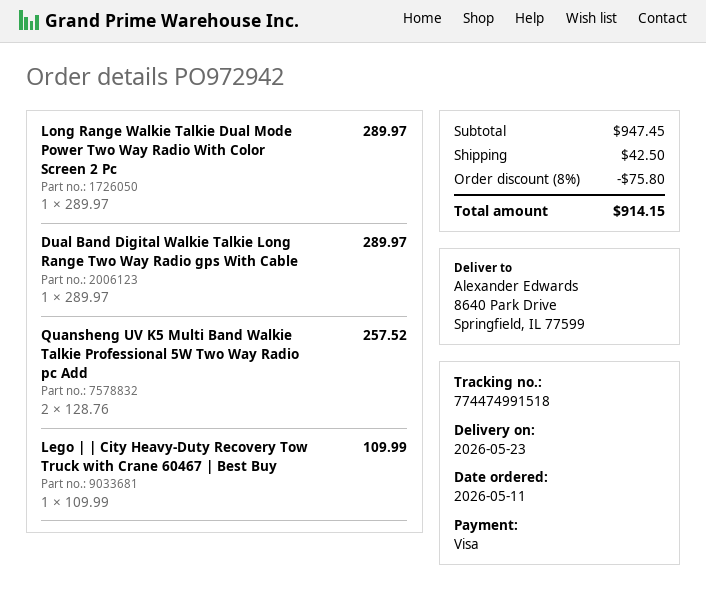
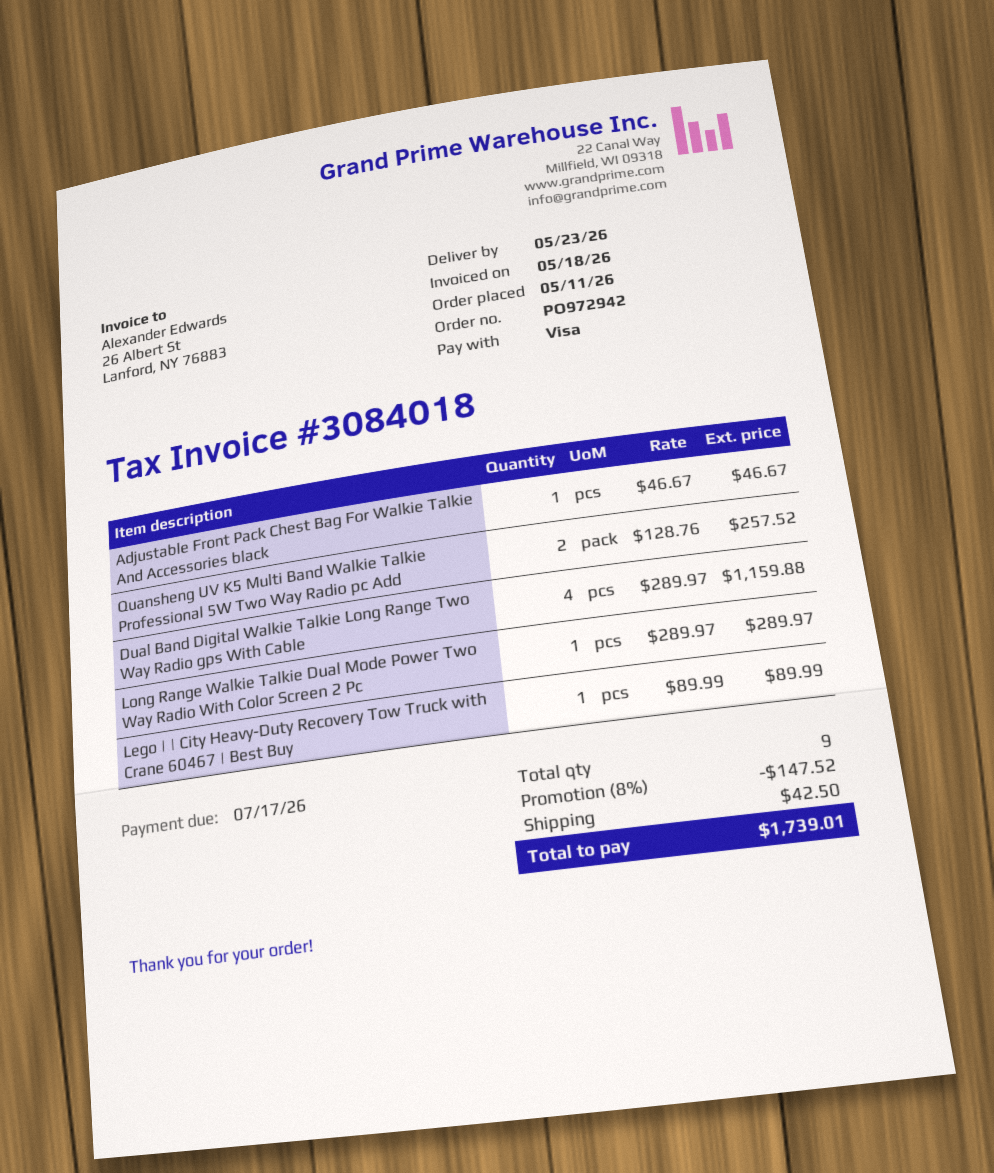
Dual Band Digital Walkie Talkie Long Range Two Way Radio gps With Cable: 1 x 289.97 = 289.97 -> 4 x 289.97 = 1159.88
Lego | | City Heavy-Duty Recovery Tow Truck with Crane 60467 | Best Buy: 1 x 109.99 = 109.99 -> 1 x 89.99 = 89.99
Adjustable Front Pack Chest Bag For Walkie Talkie And Accessories black: none -> 1 x 46.67 = 46.67
discount: 8% = 75.80 -> 8% = 147.52
total: 914.15 -> 1739.01

